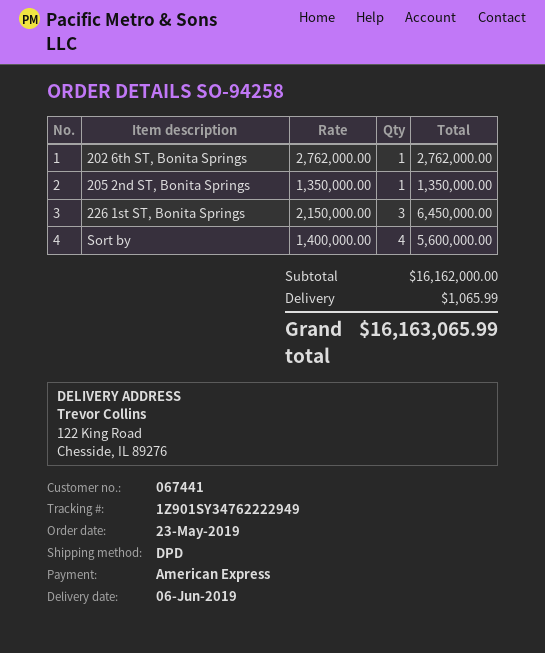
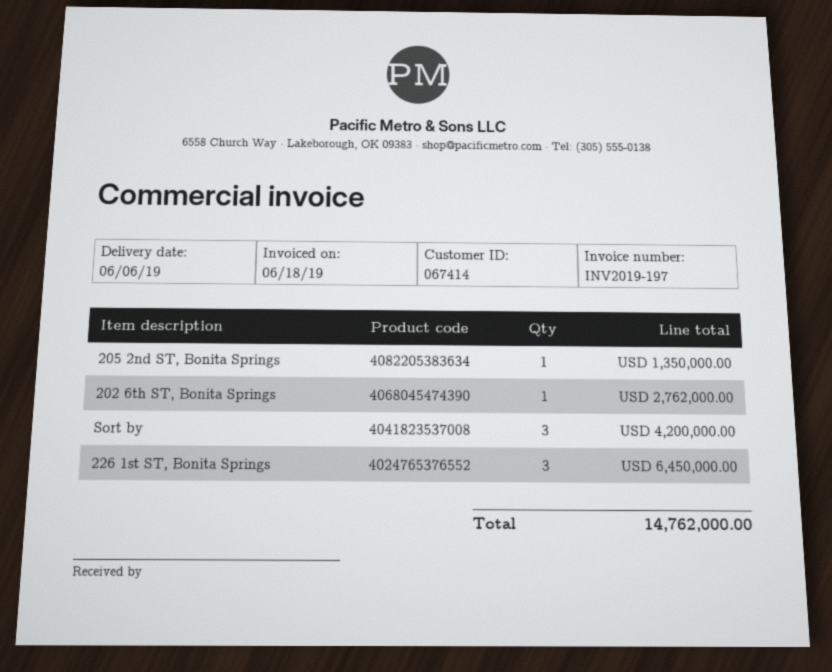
customer number: 067441 -> 067414
Sort by: 4 for 5600000.00 -> 3 for 4200000.00
shipping: 1065.99 -> none
total: 16163065.99 -> 14762000.00

